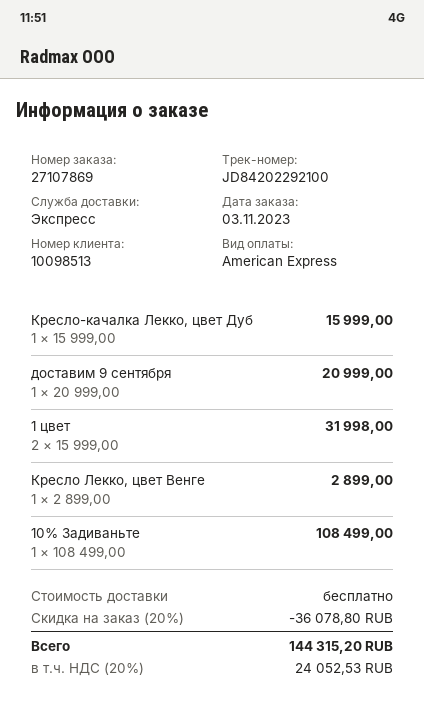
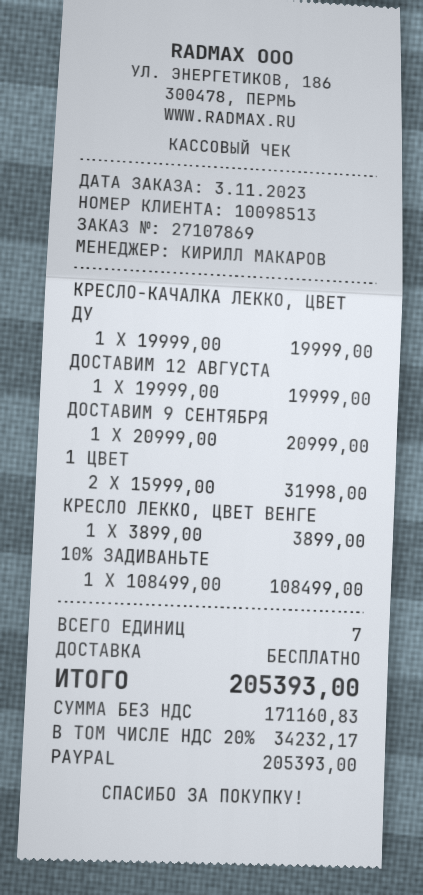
payment method: American Express -> PayPal
Кресло-качалка Лекко, цвет Дуб: 1 x 15999.00 = 15999.00 -> 1 x 19999.00 = 19999.00
Кресло Лекко, цвет Венге: 1 x 2899.00 = 2899.00 -> 1 x 3899.00 = 3899.00
ДОСТАВИМ 12 АВГУСТА: none -> 1 x 19999.00 = 19999.00
discount: 20% = 36078.80 -> none
tax: 20% = 24052.53 -> 20% = 34232.17
total: 144315.20 -> 205393.00

